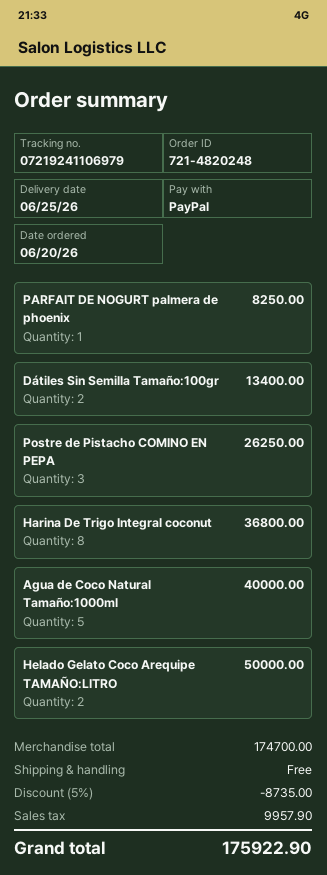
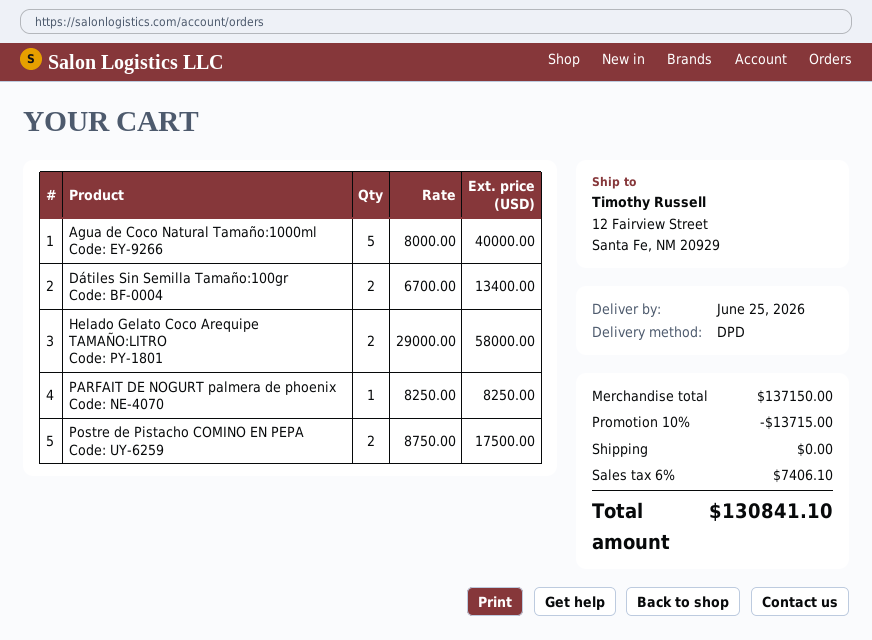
Postre de Pistacho COMINO EN PEPA: 3 for 26250.00 -> 2 for 17500.00
Harina De Trigo Integral coconut: 8 for 36800.00 -> none
Helado Gelato Coco Arequipe TAMAÑO:LITRO: 2 for 50000.00 -> 2 for 58000.00
subtotal: 174700.00 -> 137150.00
discount: 5% = 8735.00 -> 10% = 13715.00
tax: 9957.90 -> 7406.10
total: 175922.90 -> 130841.10

